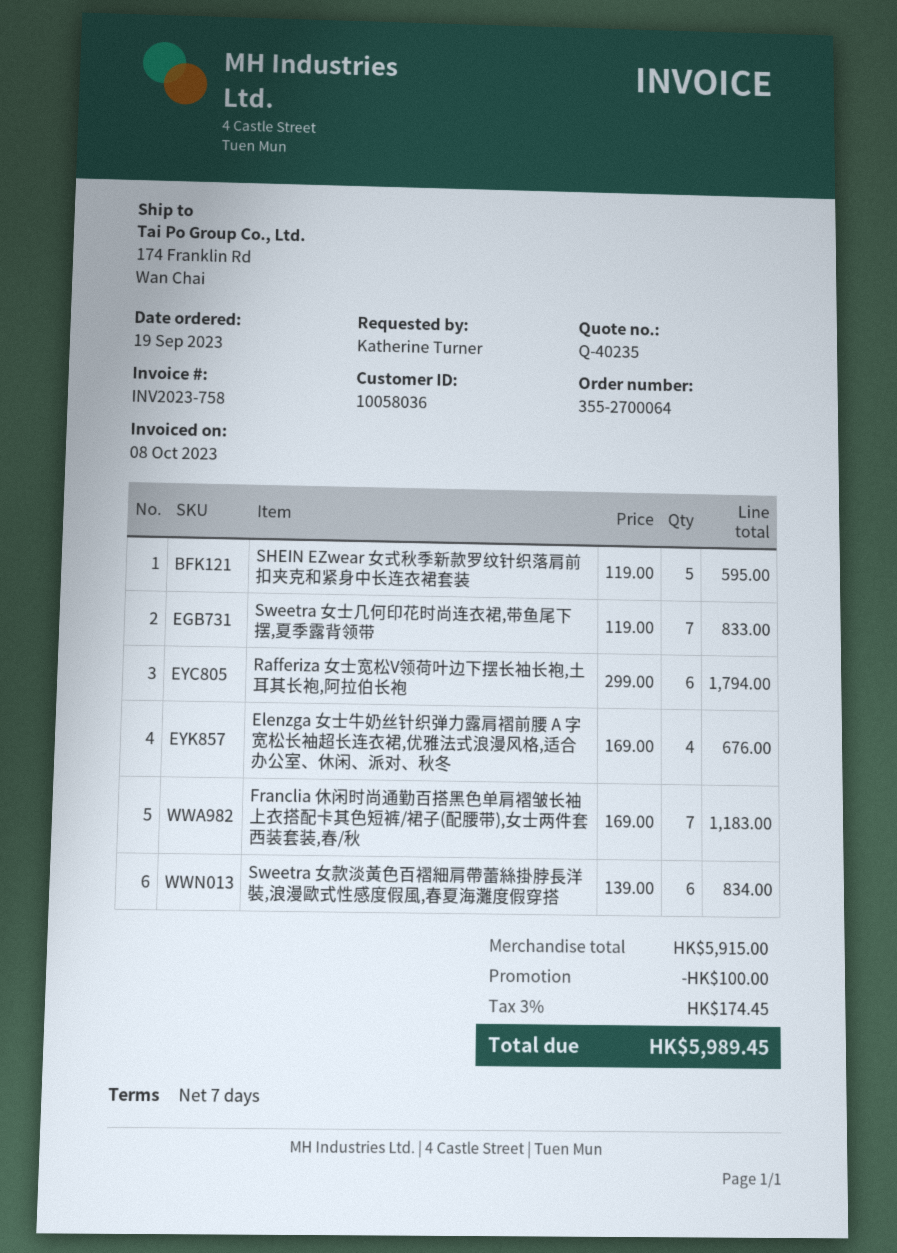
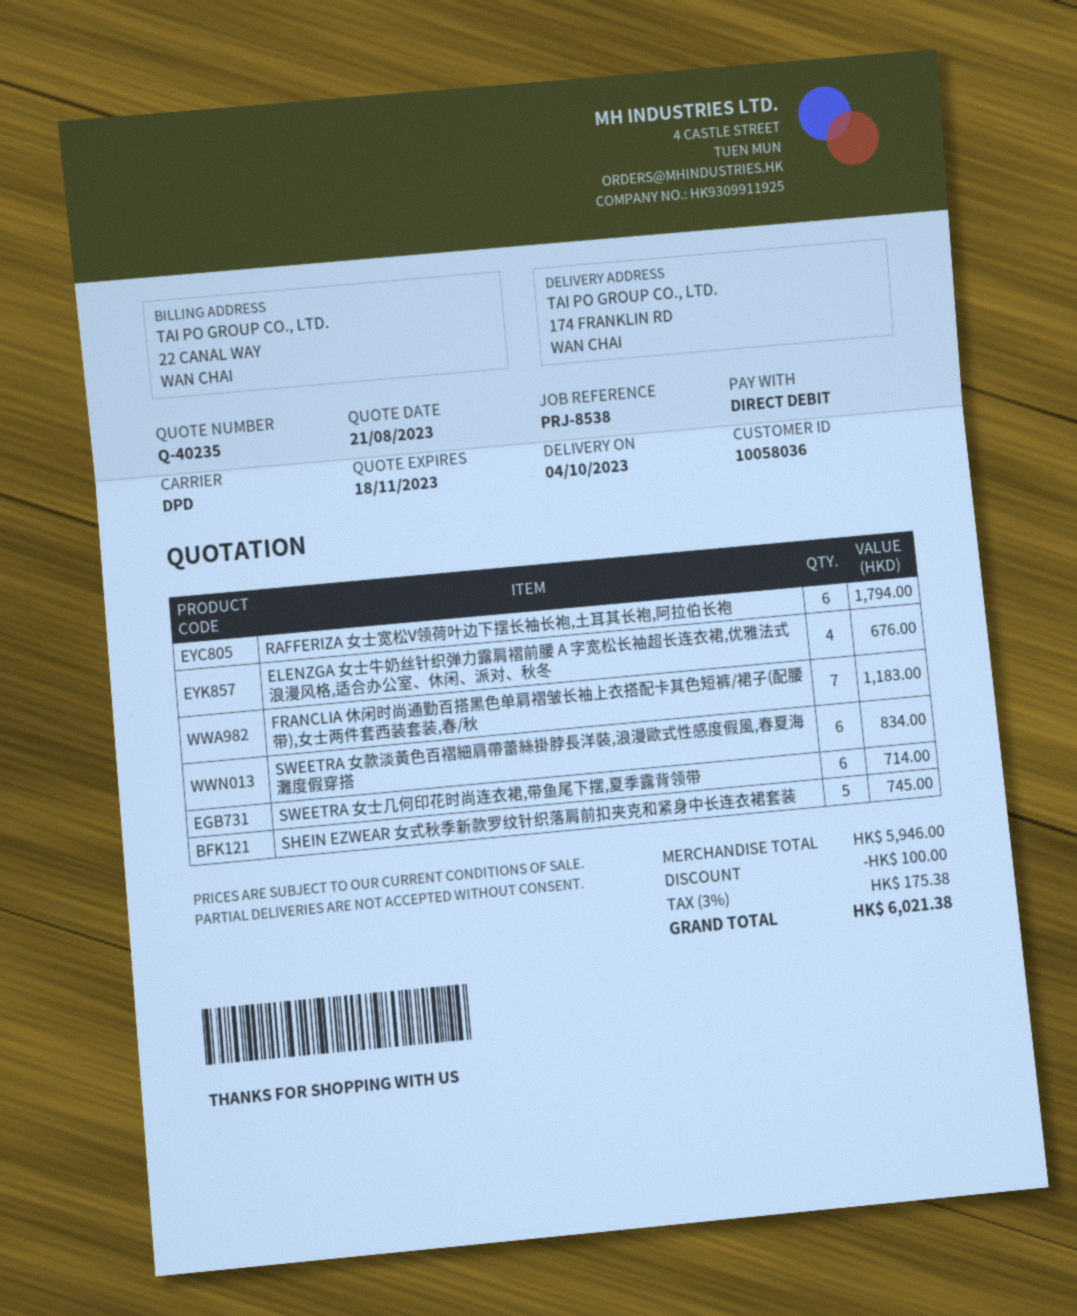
SHEIN EZwear 女式秋季新款罗纹针织落肩前扣夹克和紧身中长连衣裙套装: 5 for 595.00 -> 5 for 745.00
Sweetra 女士几何印花时尚连衣裙,带鱼尾下摆,夏季露背领带: 7 for 833.00 -> 6 for 714.00
subtotal: 5915.00 -> 5946.00
tax: 3% = 174.45 -> 3% = 175.38
total: 5989.45 -> 6021.38

